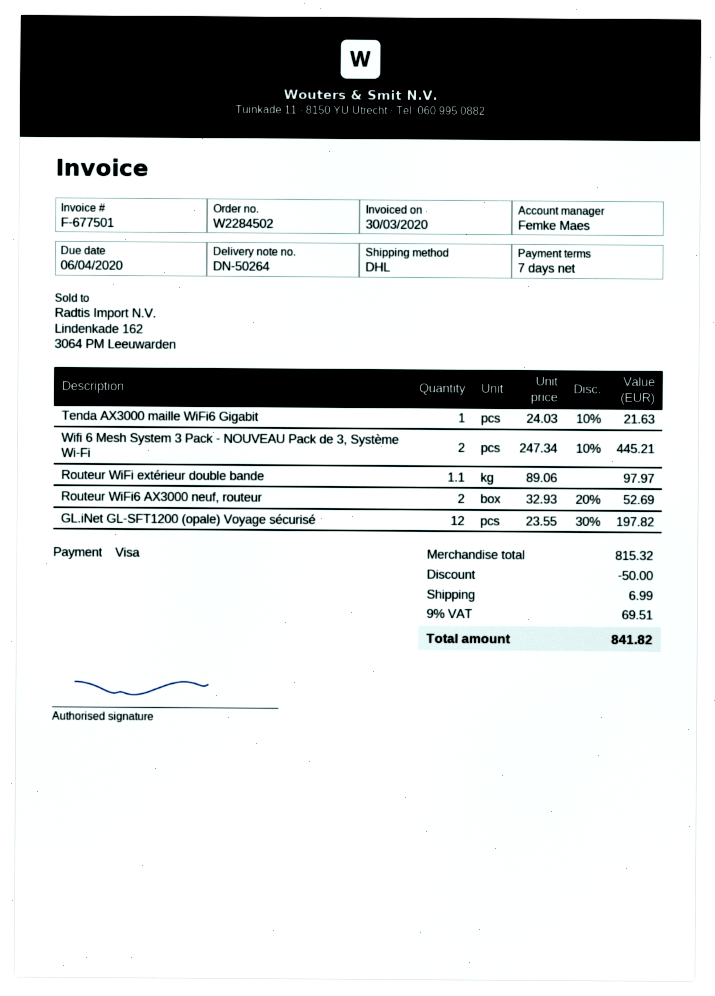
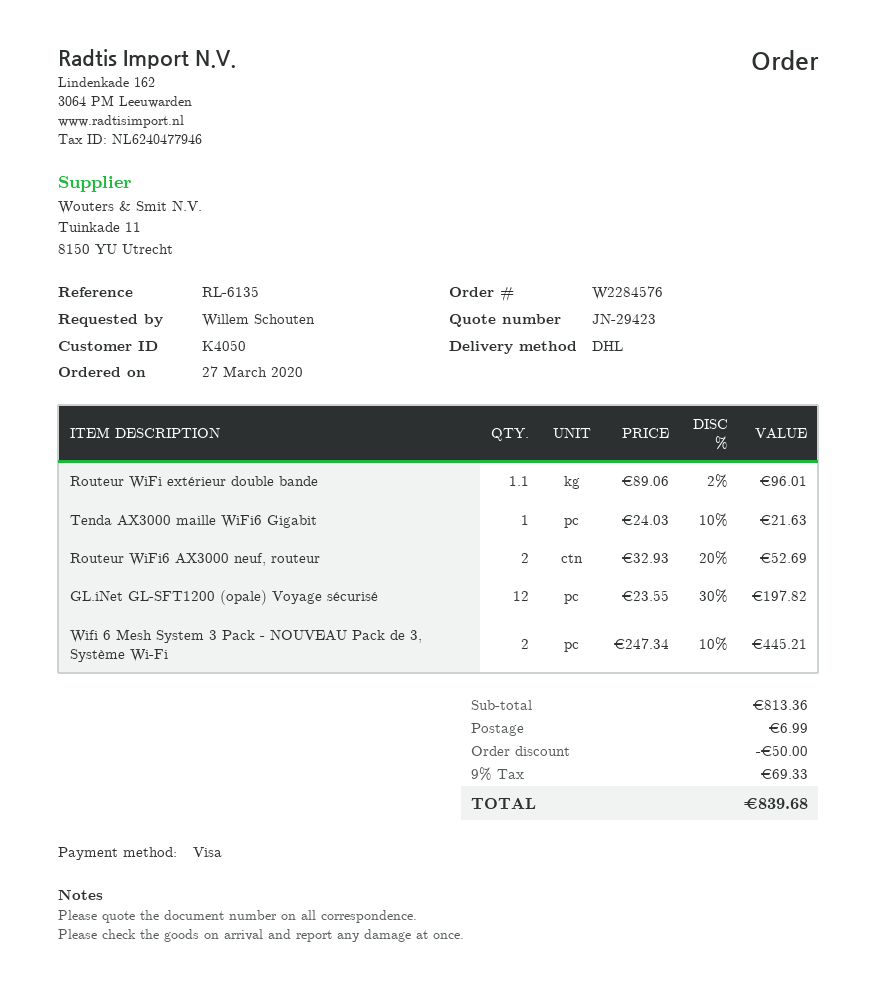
order number: W2284502 -> W2284576
Routeur WiFi extérieur double bande: 1.1 x 89.06 = 97.97 -> 1.1 x 89.06 - 2% = 96.01
subtotal: 815.32 -> 813.36
tax: 9% = 69.51 -> 9% = 69.33
total: 841.82 -> 839.68

